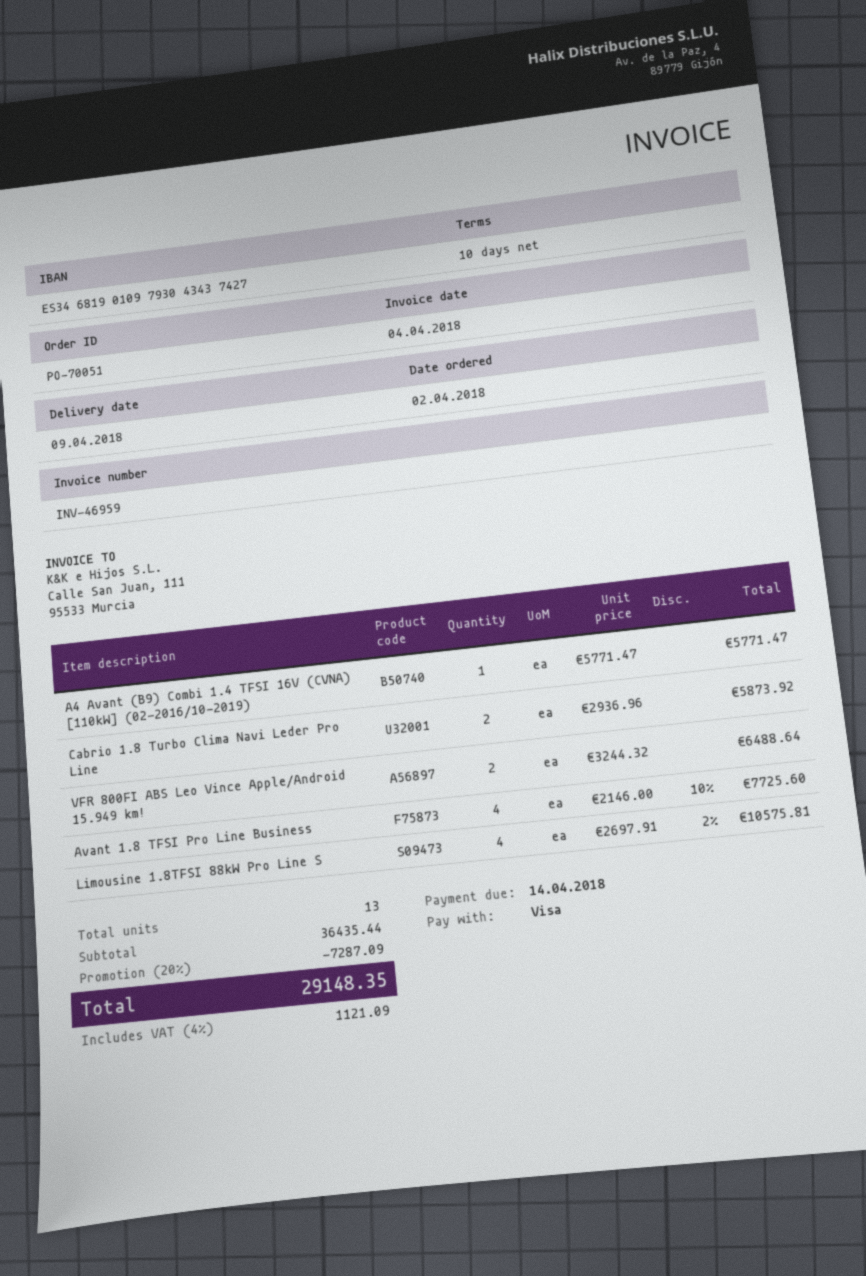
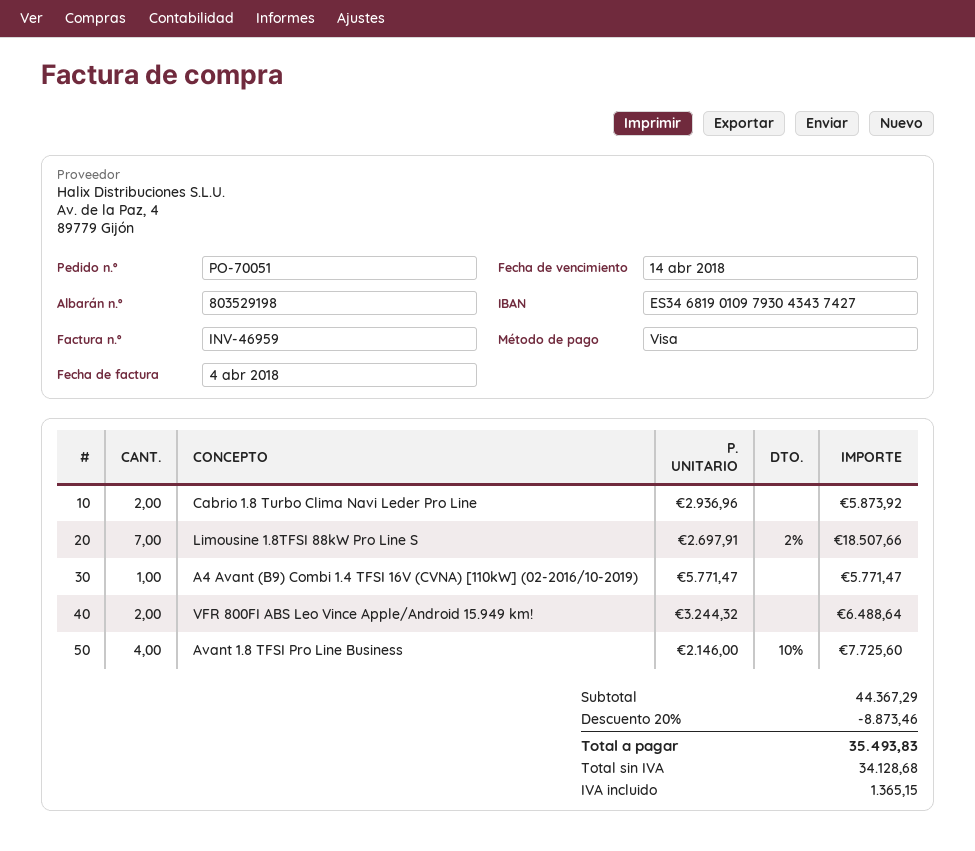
Limousine 1.8TFSI 88kW Pro Line S: 4 x 2697.91 - 2% = 10575.81 -> 7 x 2697.91 - 2% = 18507.66
subtotal: 36435.44 -> 44367.29
discount: 20% = 7287.09 -> 20% = 8873.46
tax: 1121.09 -> 1365.15
total: 29148.35 -> 35493.83

